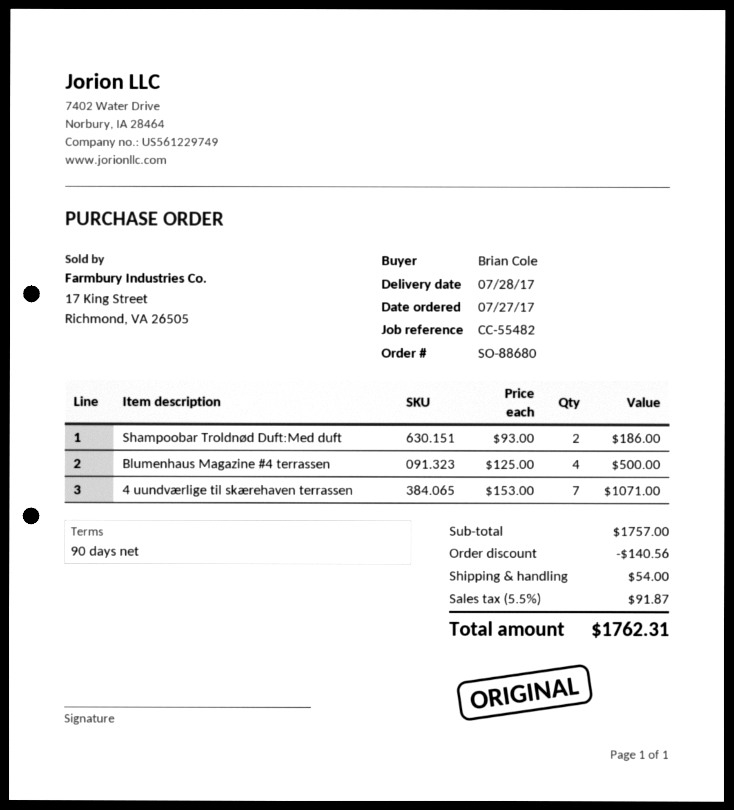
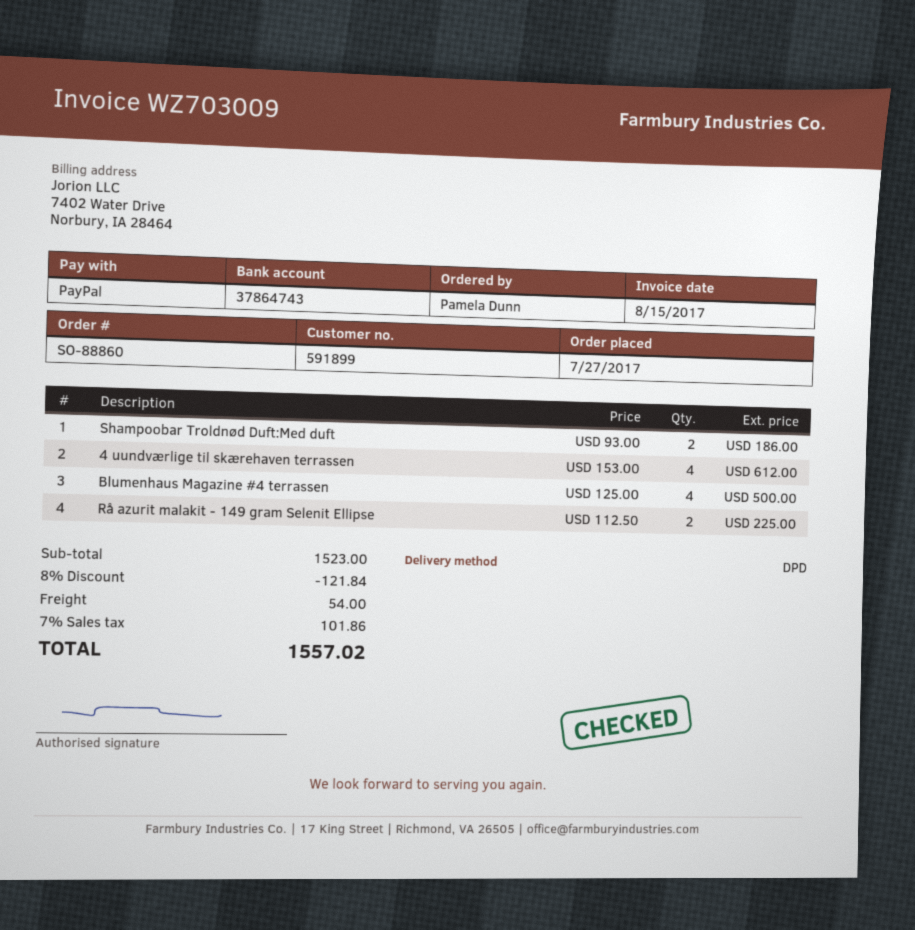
order number: SO-88680 -> SO-88860
ordered by: Brian Cole -> Pamela Dunn
4 uundværlige til skærehaven terrassen: 7 x 153.00 = 1071.00 -> 4 x 153.00 = 612.00
Rå azurit malakit - 149 gram Selenit Ellipse: none -> 2 x 112.50 = 225.00
subtotal: 1757.00 -> 1523.00
discount: 140.56 -> 121.84
tax: 5.5% = 91.87 -> 7% = 101.86
total: 1762.31 -> 1557.02

